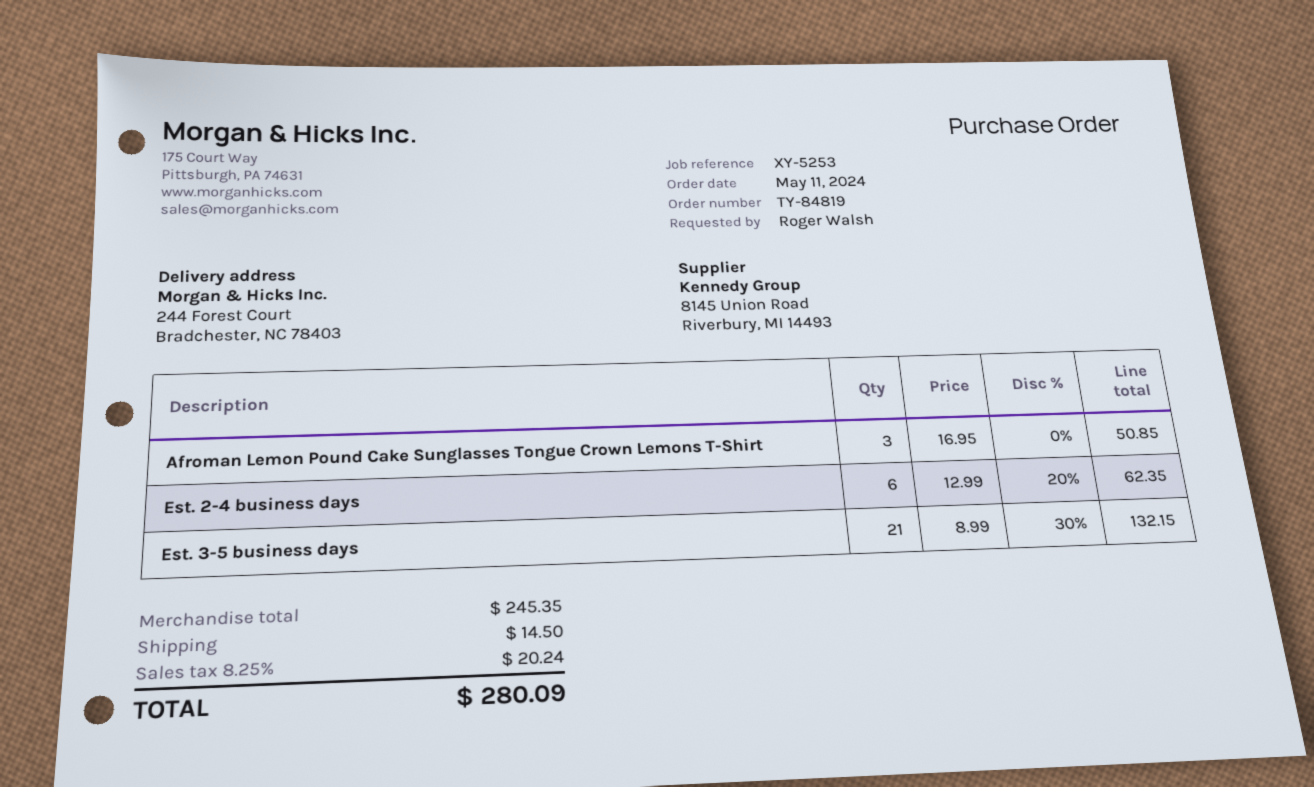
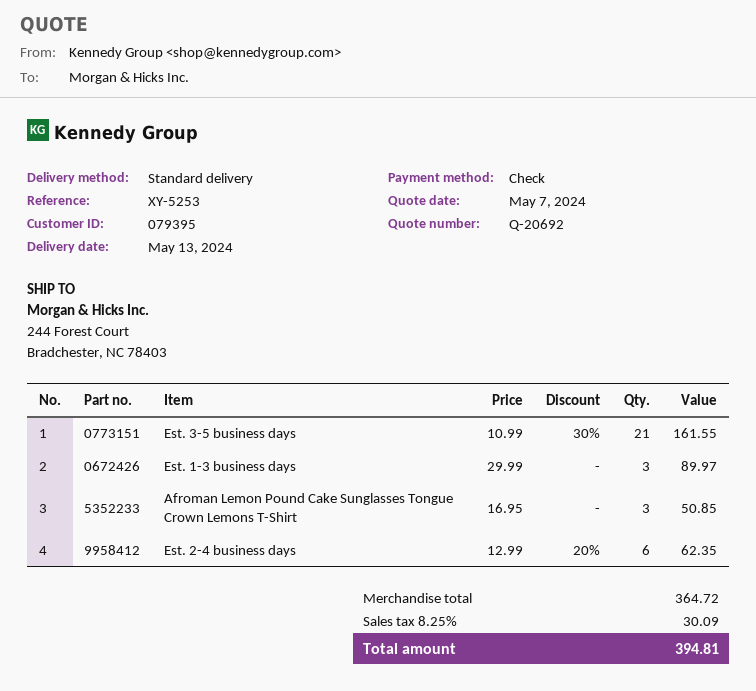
Est. 3-5 business days: 21 x 8.99 - 30% = 132.15 -> 21 x 10.99 - 30% = 161.55
Est. 1-3 business days: none -> 3 x 29.99 = 89.97
subtotal: 245.35 -> 364.72
shipping: 14.50 -> none
tax: 8.25% = 20.24 -> 8.25% = 30.09
total: 280.09 -> 394.81

